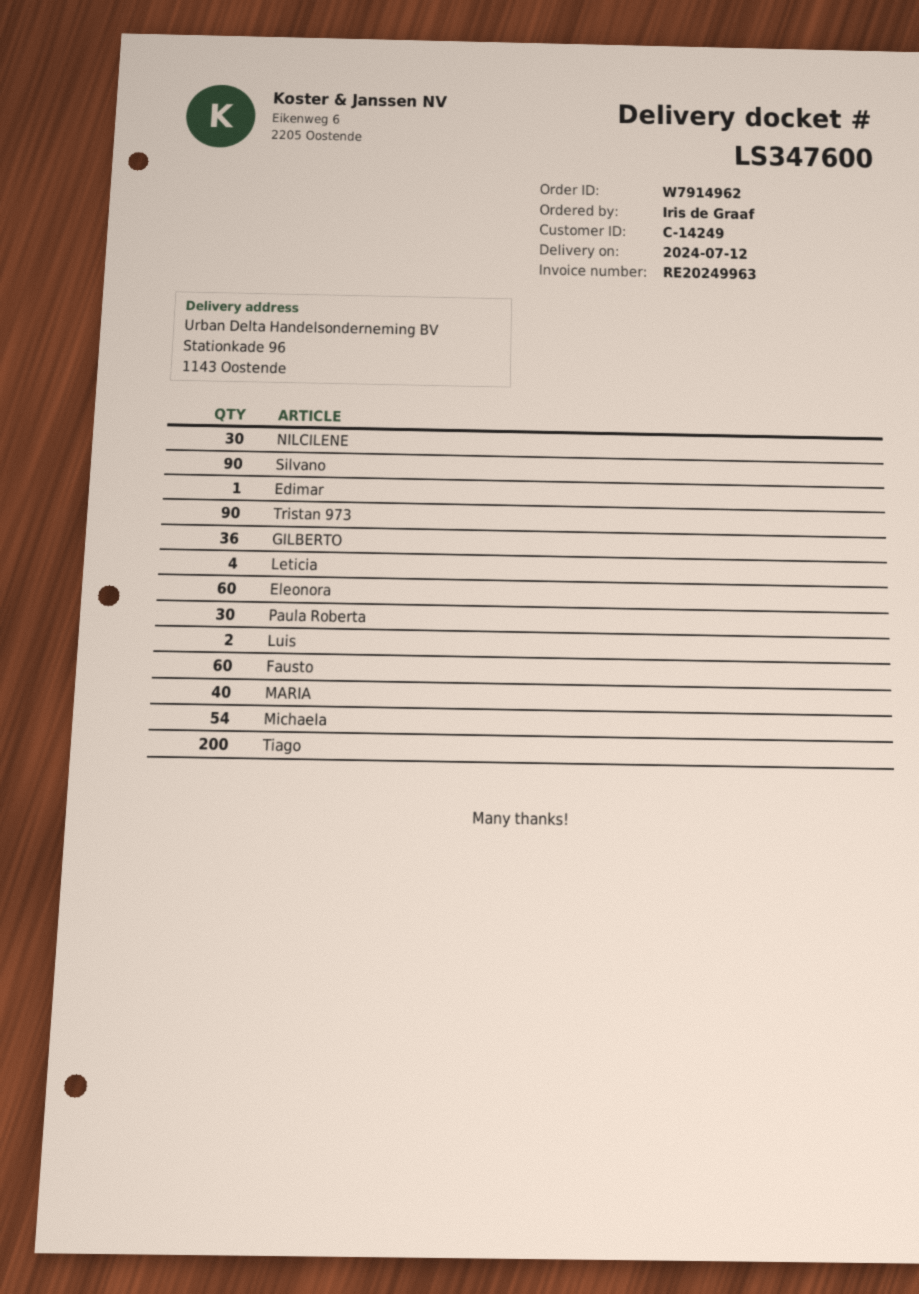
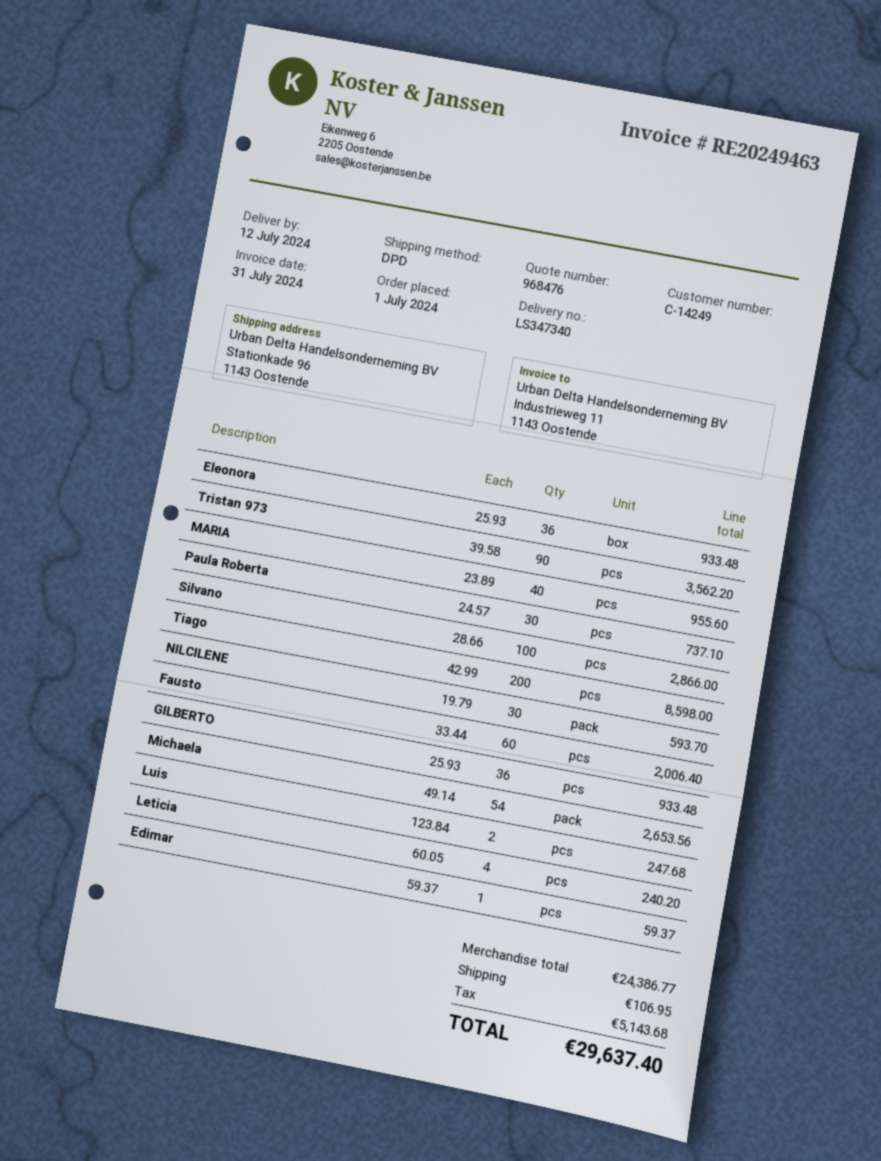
delivery note number: LS347600 -> LS347340
invoice number: RE20249963 -> RE20249463
Silvano: 90 -> 100
Eleonora: 60 -> 36

